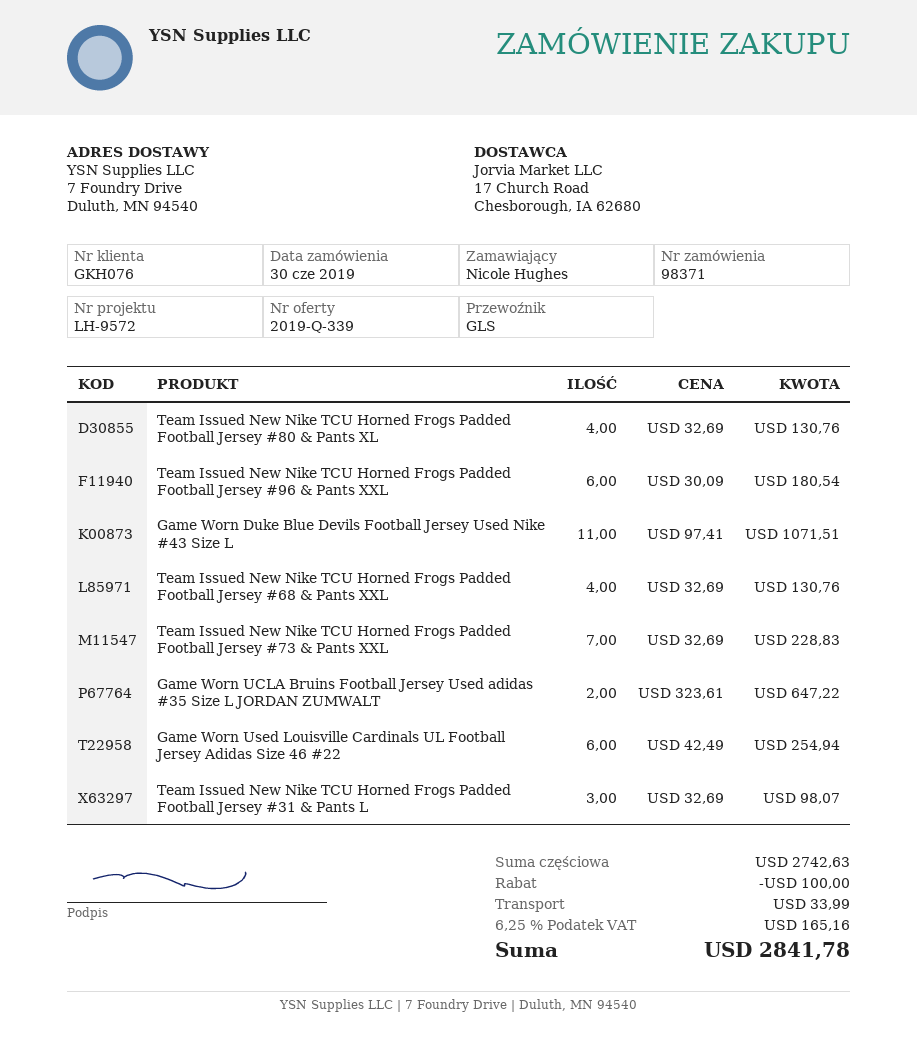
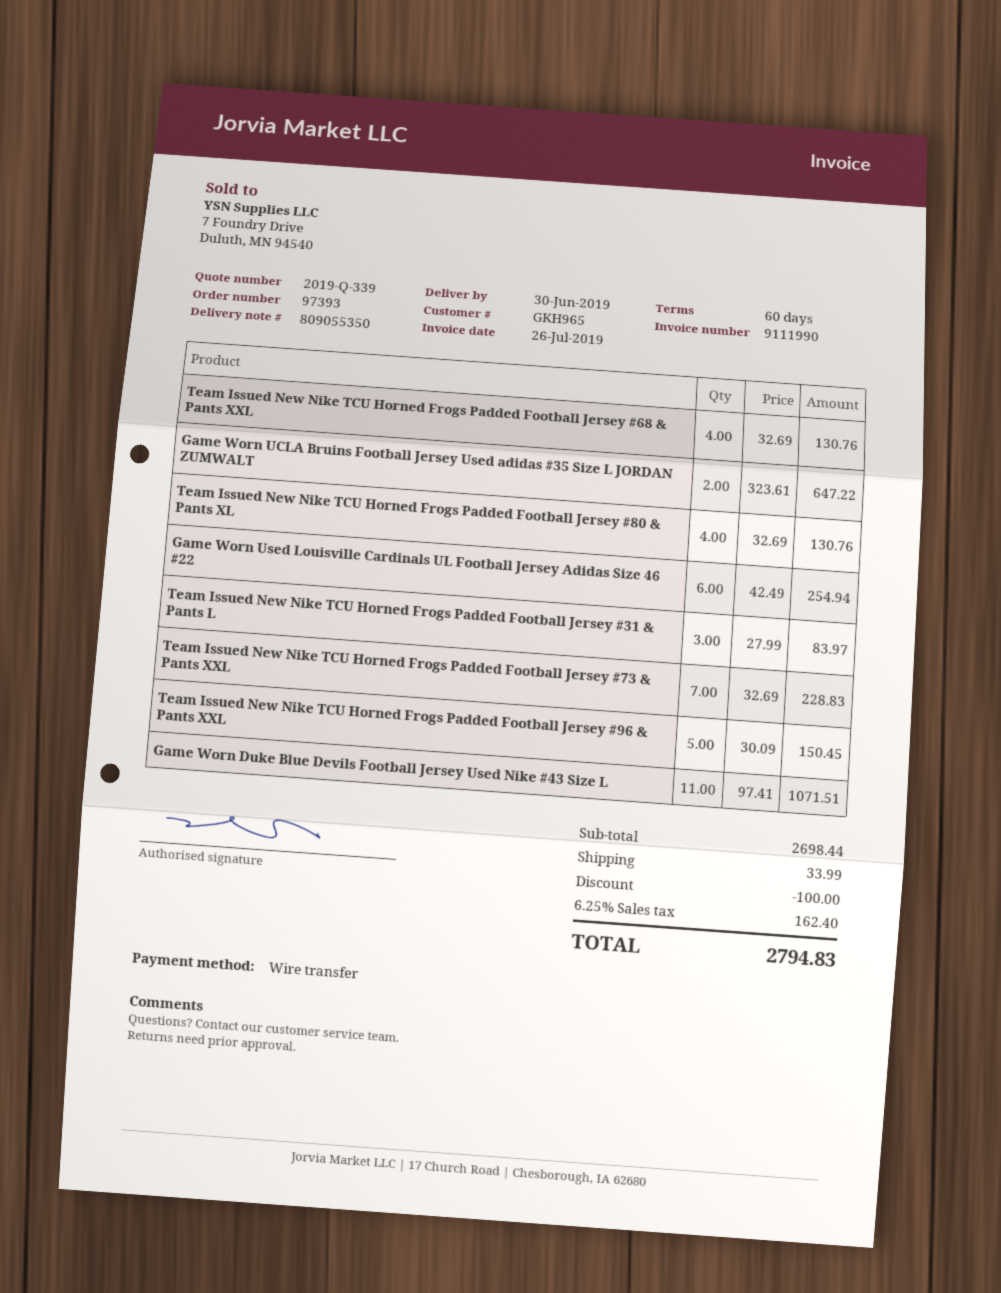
order number: 98371 -> 97393
customer number: GKH076 -> GKH965
Team Issued New Nike TCU Horned Frogs Padded Football Jersey #96 & Pants XXL: 6 x 30.09 = 180.54 -> 5 x 30.09 = 150.45
Team Issued New Nike TCU Horned Frogs Padded Football Jersey #31 & Pants L: 3 x 32.69 = 98.07 -> 3 x 27.99 = 83.97
subtotal: 2742.63 -> 2698.44
tax: 6.25% = 165.16 -> 6.25% = 162.40
total: 2841.78 -> 2794.83

